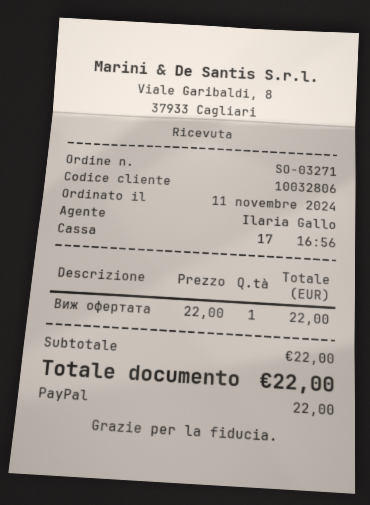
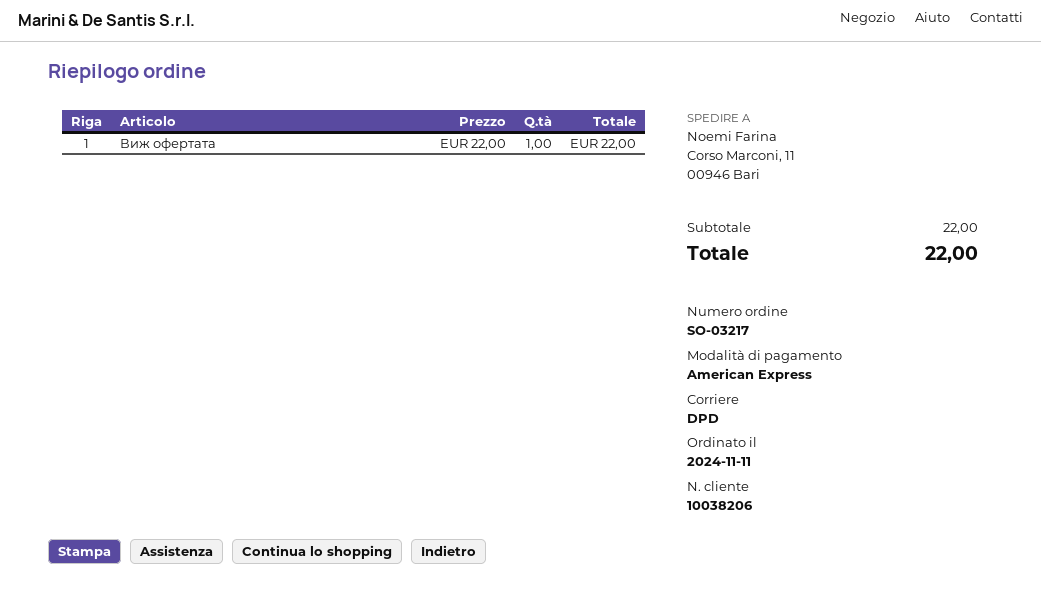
order number: SO-03271 -> SO-03217
customer number: 10032806 -> 10038206
payment method: PayPal -> American Express

